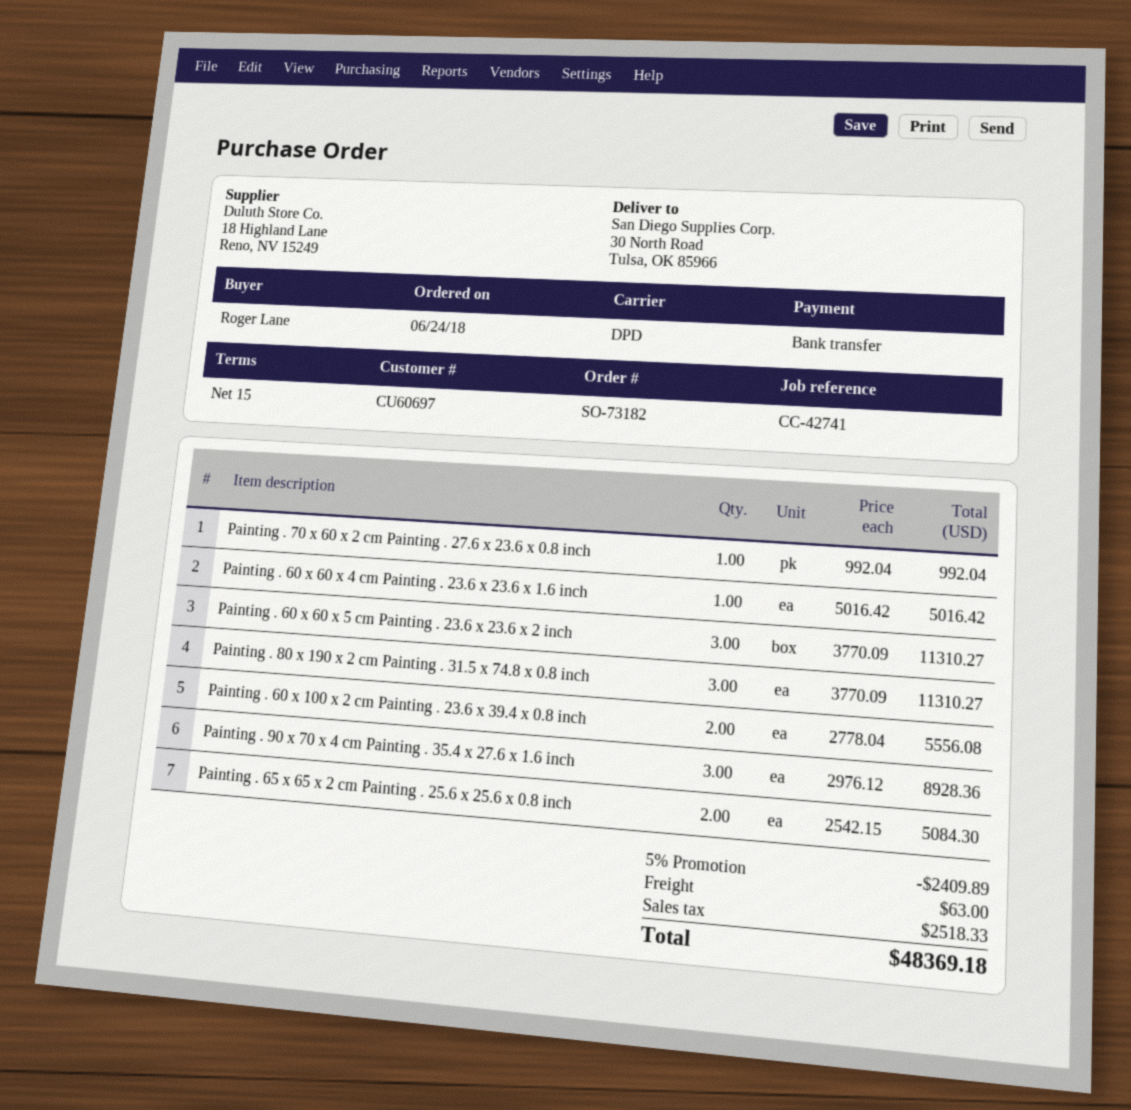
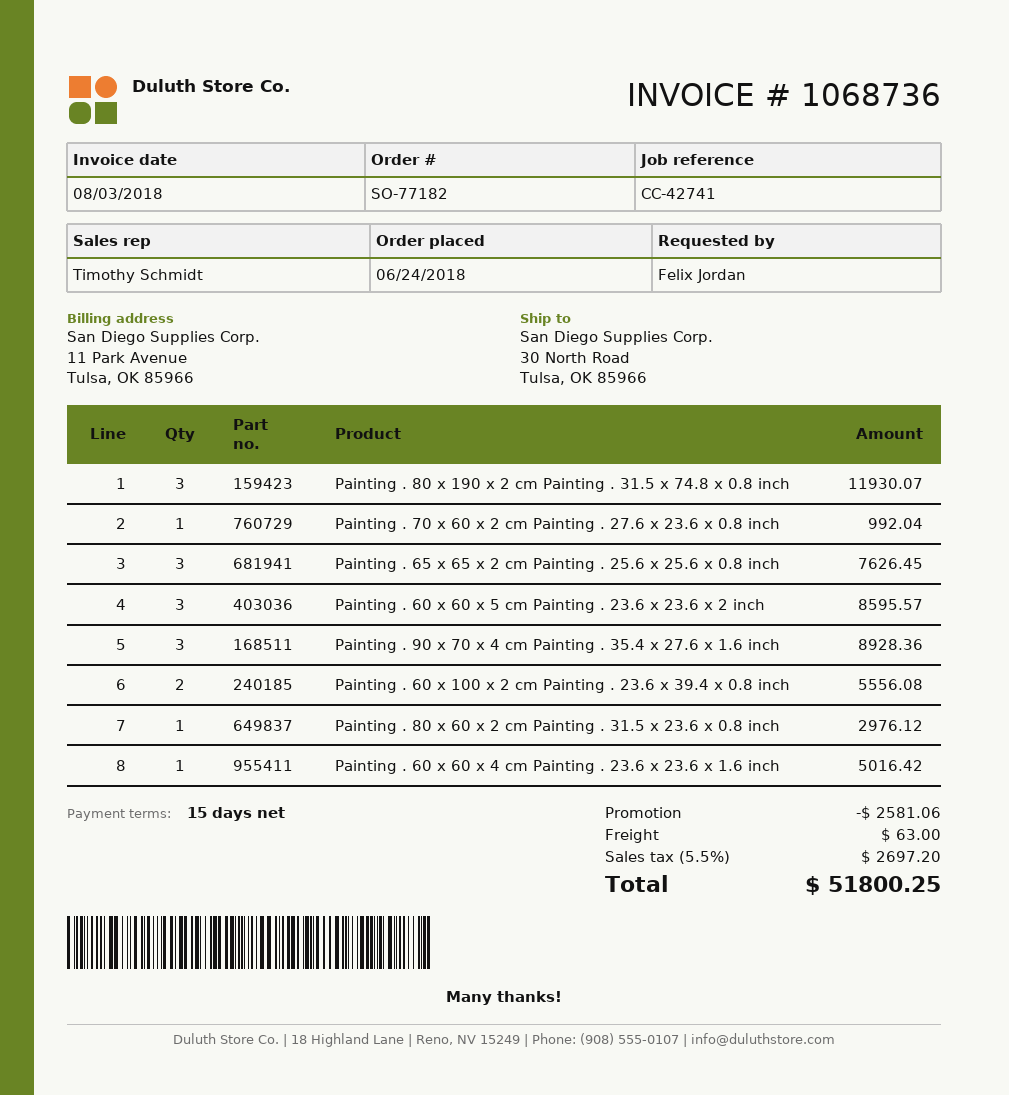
order number: SO-73182 -> SO-77182
ordered by: Roger Lane -> Felix Jordan
Painting . 60 x 60 x 5 cm Painting . 23.6 x 23.6 x 2 inch: 3 for 11310.27 -> 3 for 8595.57
Painting . 80 x 190 x 2 cm Painting . 31.5 x 74.8 x 0.8 inch: 3 for 11310.27 -> 3 for 11930.07
Painting . 65 x 65 x 2 cm Painting . 25.6 x 25.6 x 0.8 inch: 2 for 5084.30 -> 3 for 7626.45
Painting . 80 x 60 x 2 cm Painting . 31.5 x 23.6 x 0.8 inch: none -> 1 for 2976.12
discount: 2409.89 -> 2581.06
tax: 2518.33 -> 2697.20
total: 48369.18 -> 51800.25

